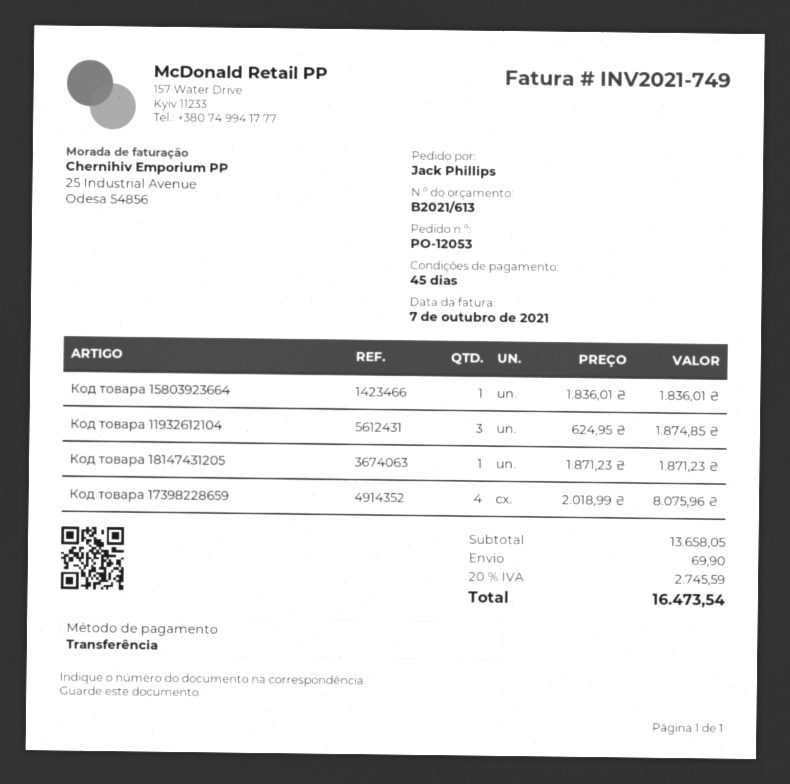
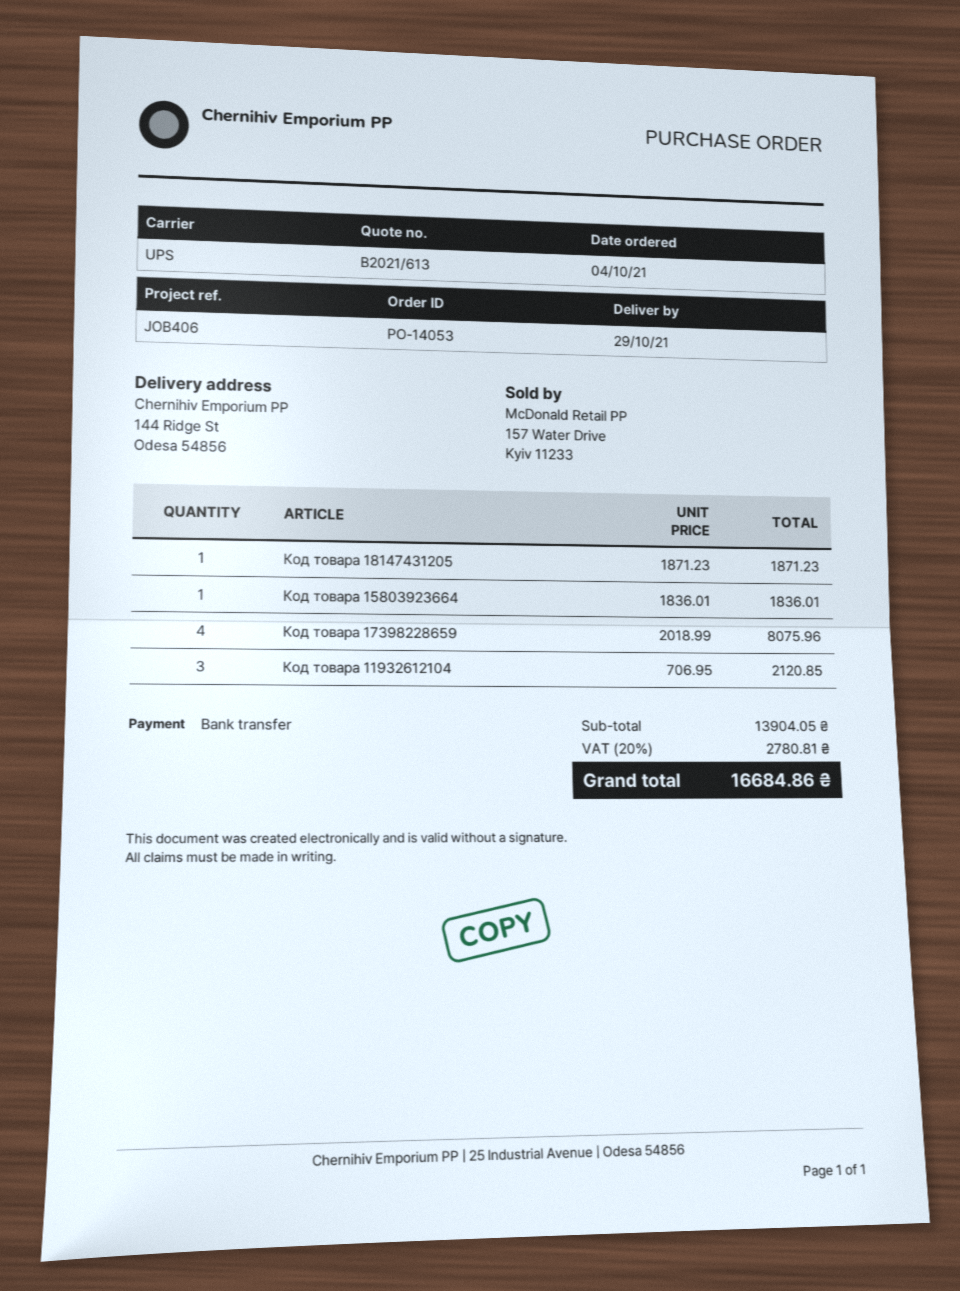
order number: PO-12053 -> PO-14053
Код товара 11932612104: 3 x 624.95 = 1874.85 -> 3 x 706.95 = 2120.85
subtotal: 13658.05 -> 13904.05
shipping: 69.90 -> none
tax: 20% = 2745.59 -> 20% = 2780.81
total: 16473.54 -> 16684.86

